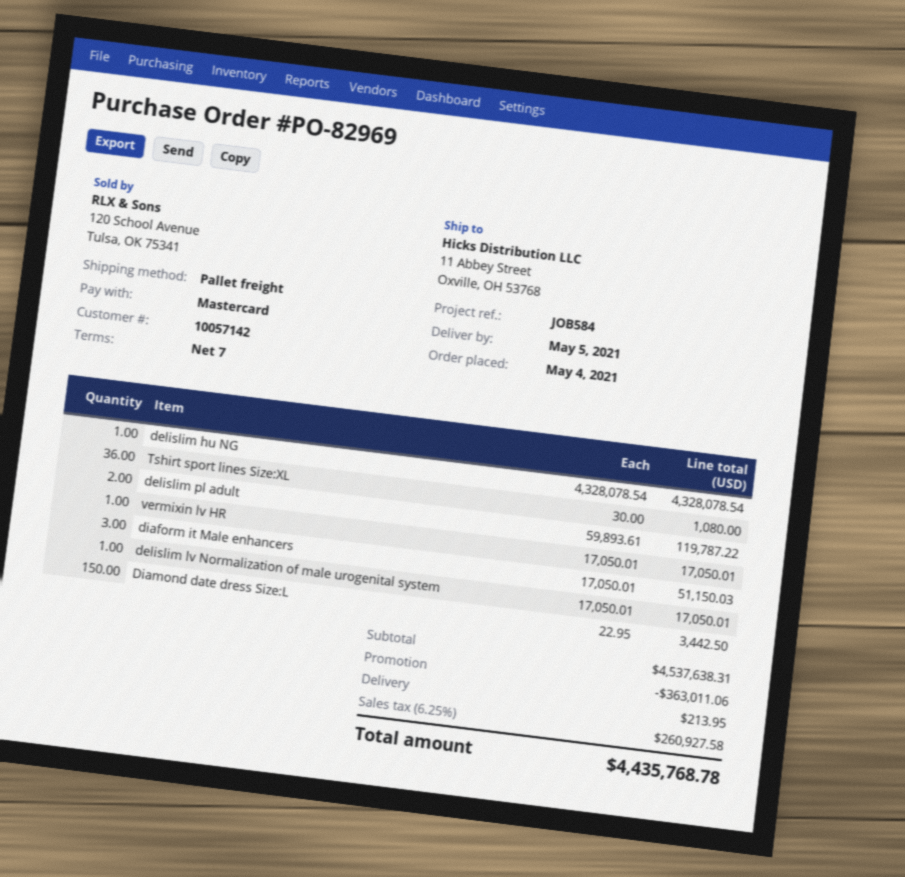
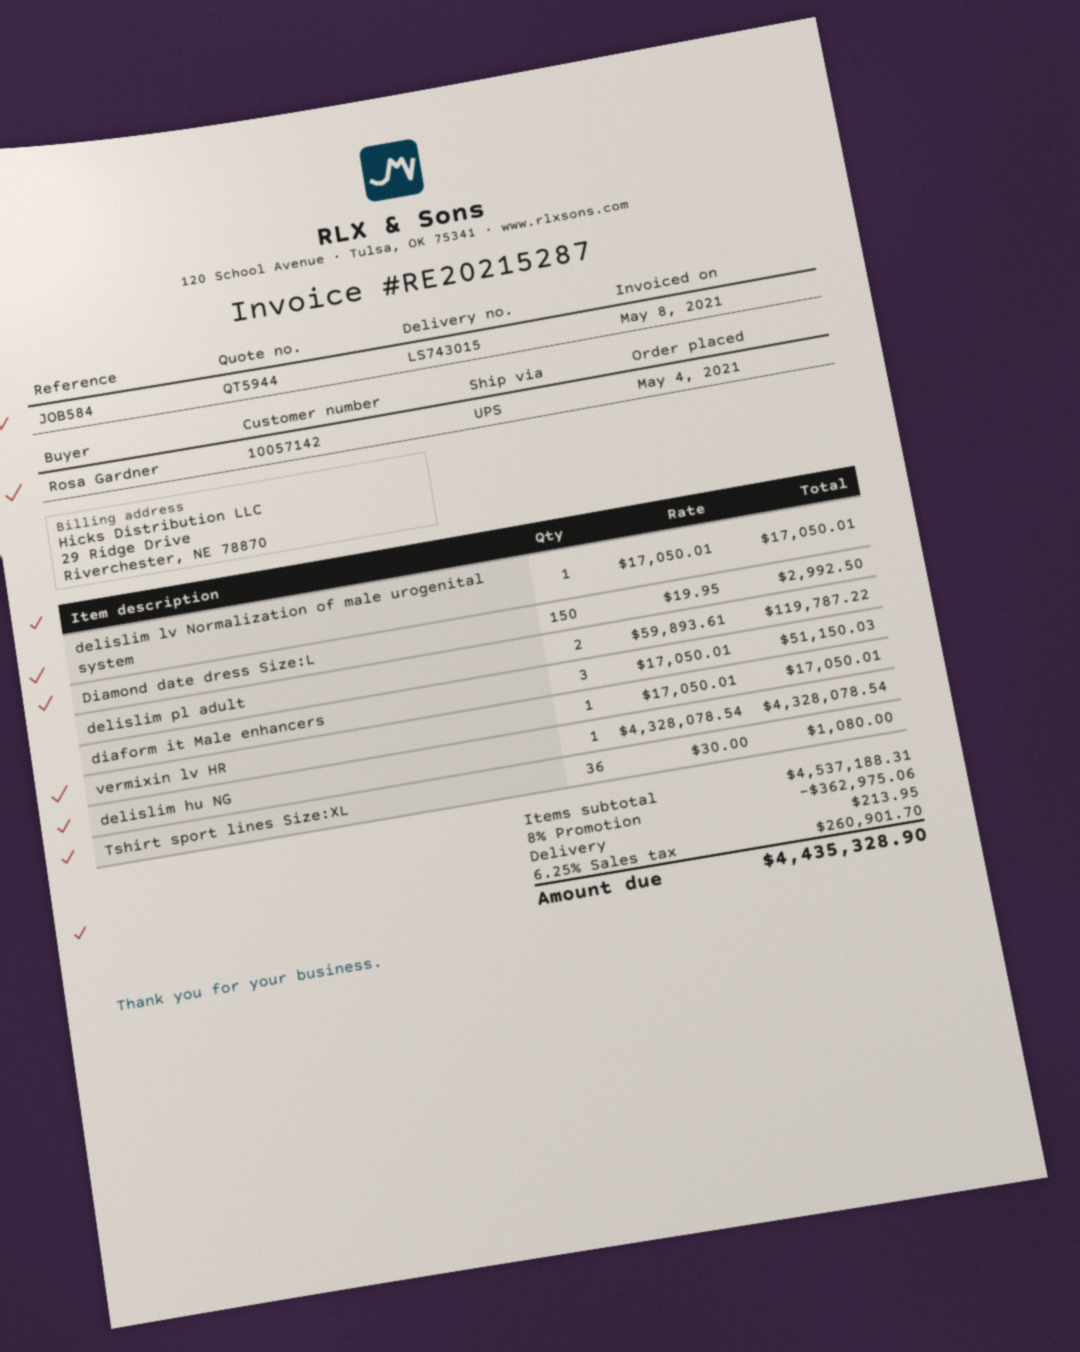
shipping method: pallet freight -> UPS
Diamond date dress Size:L: 150 x 22.95 = 3442.50 -> 150 x 19.95 = 2992.50
subtotal: 4537638.31 -> 4537188.31
discount: 363011.06 -> 362975.06
tax: 6.25% = 260927.58 -> 6.25% = 260901.70
total: 4435768.78 -> 4435328.90

